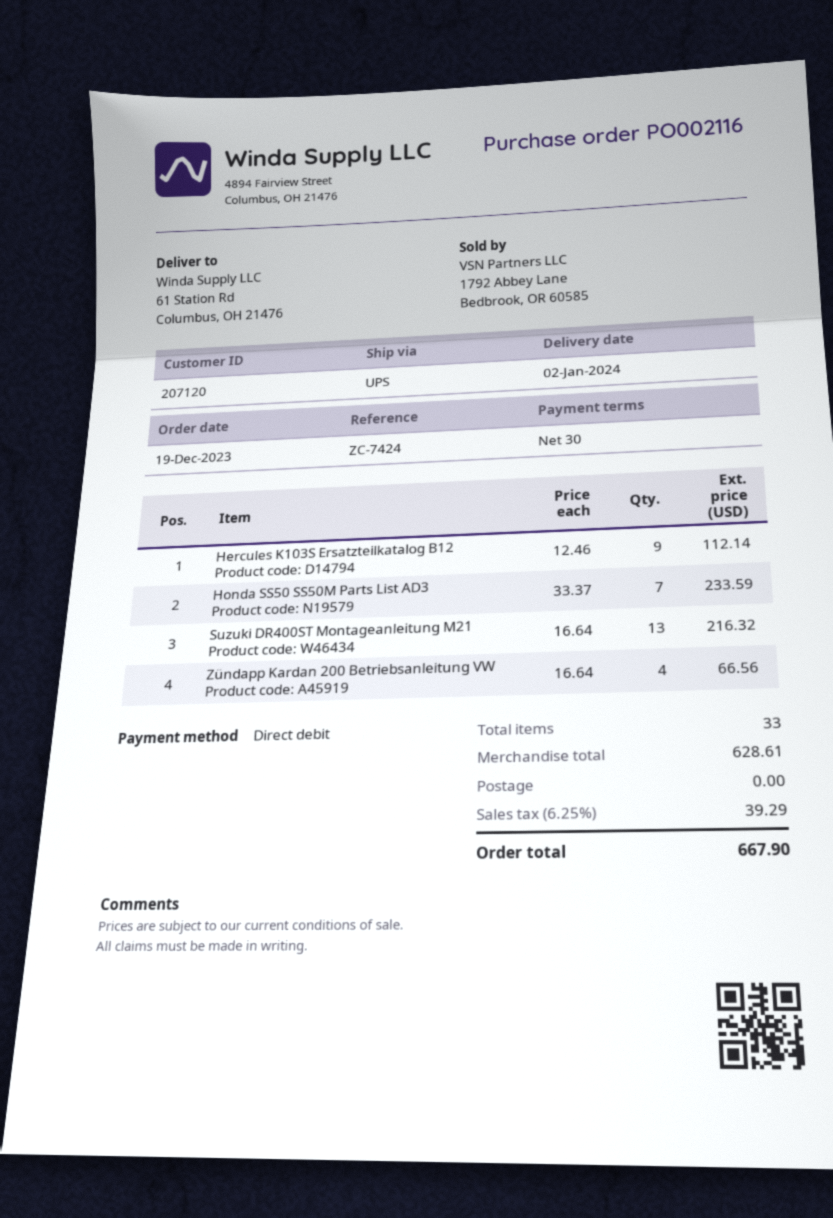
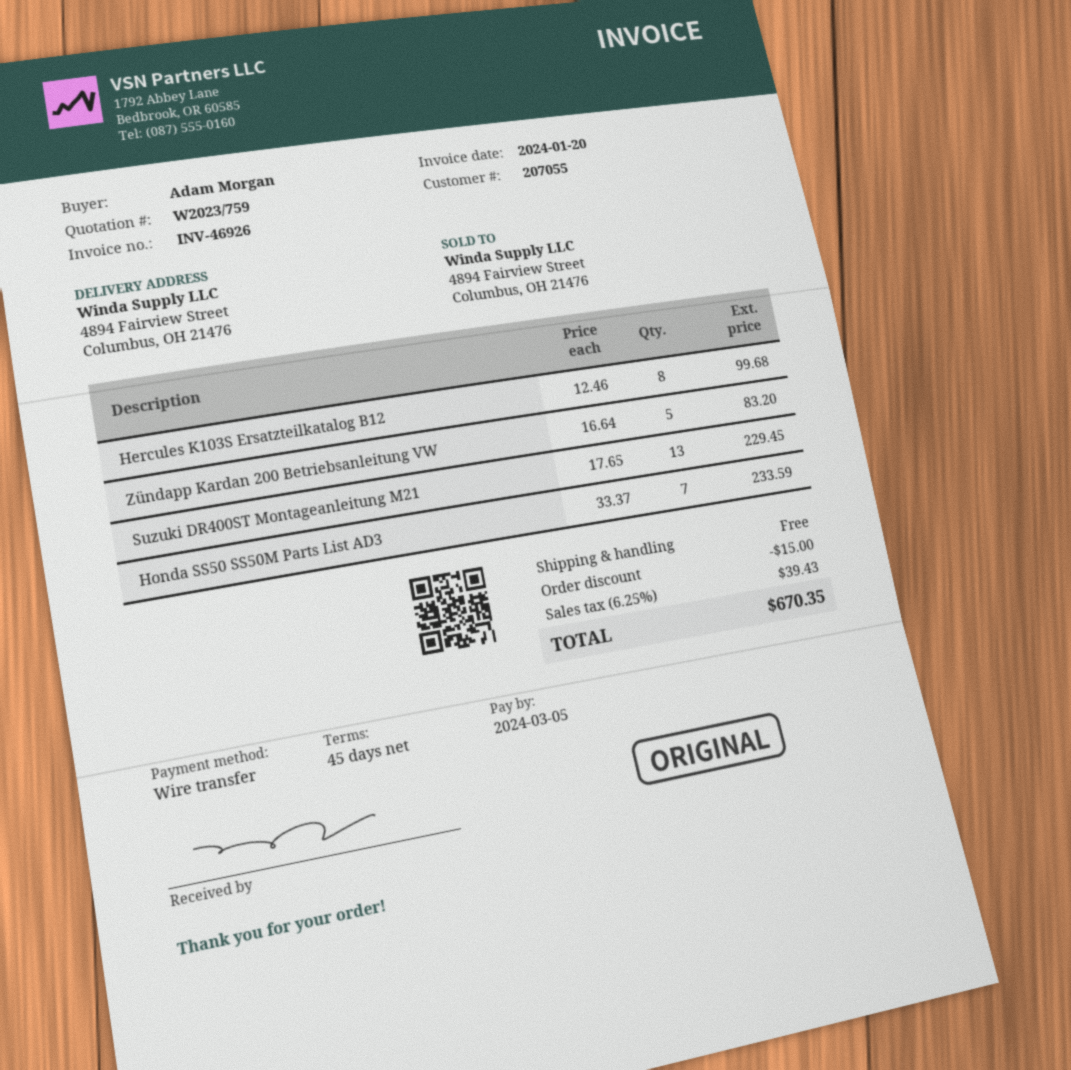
payment terms: 30 days -> 45 days
customer number: 207120 -> 207055
payment method: direct debit -> bank transfer
ship to: 61 Station Rd, Columbus, OH 21476 -> 4894 Fairview Street, Columbus, OH 21476
Hercules K103S Ersatzteilkatalog B12: 9 x 12.46 = 112.14 -> 8 x 12.46 = 99.68
Suzuki DR400ST Montageanleitung M21: 13 x 16.64 = 216.32 -> 13 x 17.65 = 229.45
Zündapp Kardan 200 Betriebsanleitung VW: 4 x 16.64 = 66.56 -> 5 x 16.64 = 83.20
discount: none -> 15.00
tax: 6.25% = 39.29 -> 6.25% = 39.43
total: 667.90 -> 670.35

